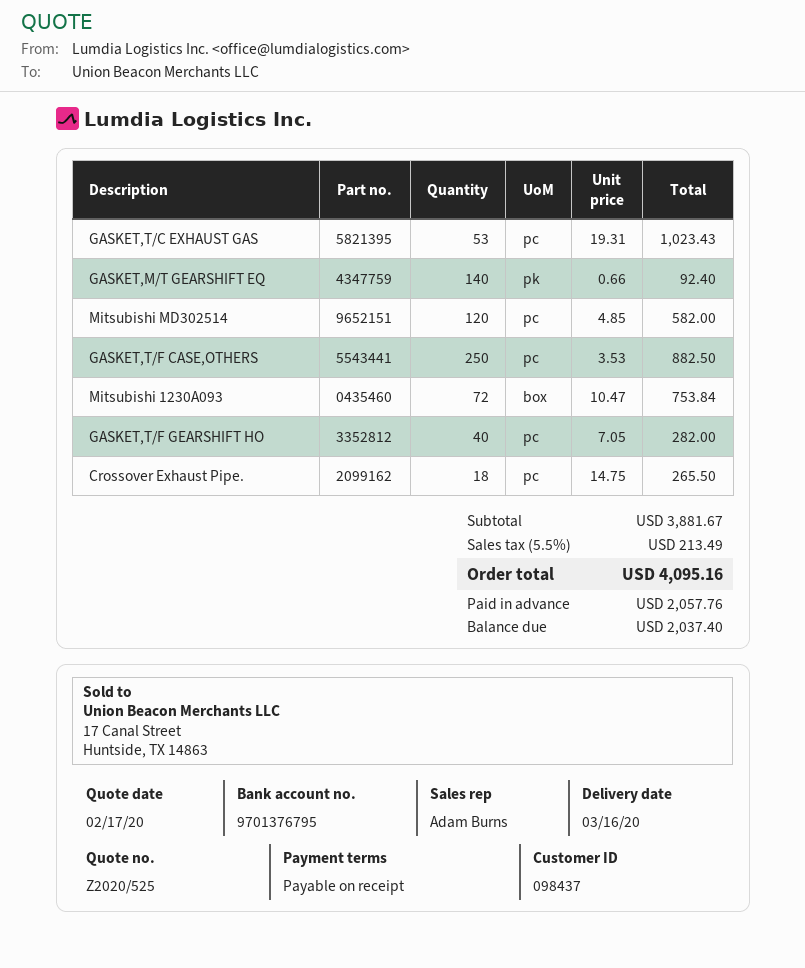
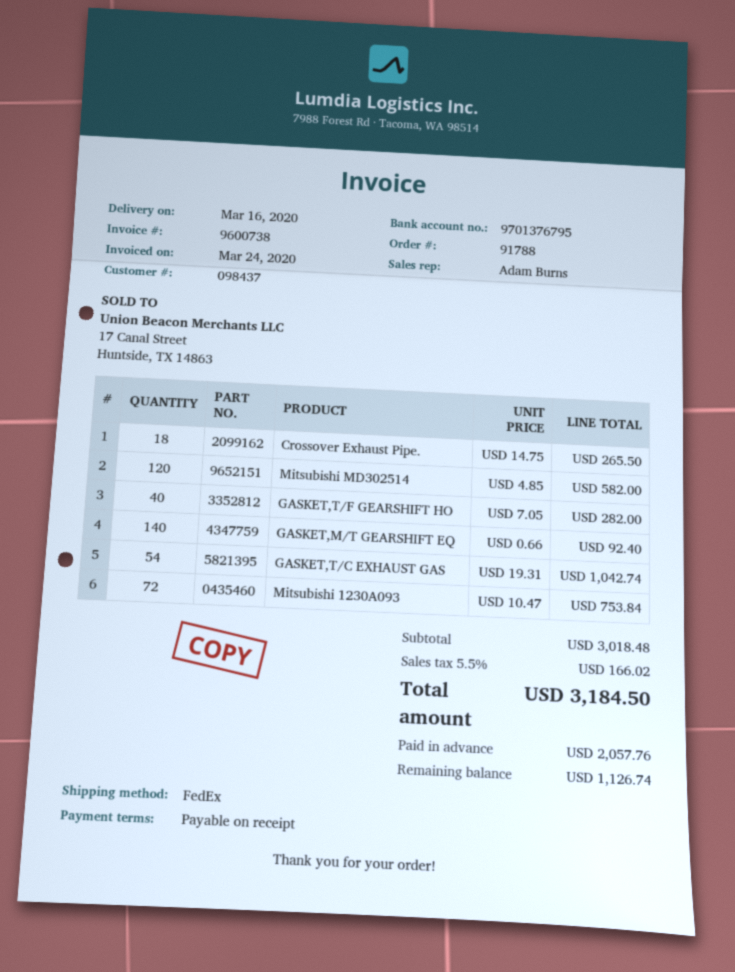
GASKET,T/C EXHAUST GAS: 53 x 19.31 = 1023.43 -> 54 x 19.31 = 1042.74
GASKET,T/F CASE,OTHERS: 250 x 3.53 = 882.50 -> none
subtotal: 3881.67 -> 3018.48
tax: 5.5% = 213.49 -> 5.5% = 166.02
total: 4095.16 -> 3184.50
balance: 2037.40 -> 1126.74

